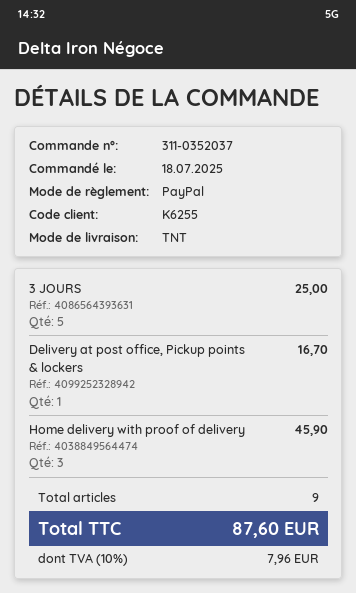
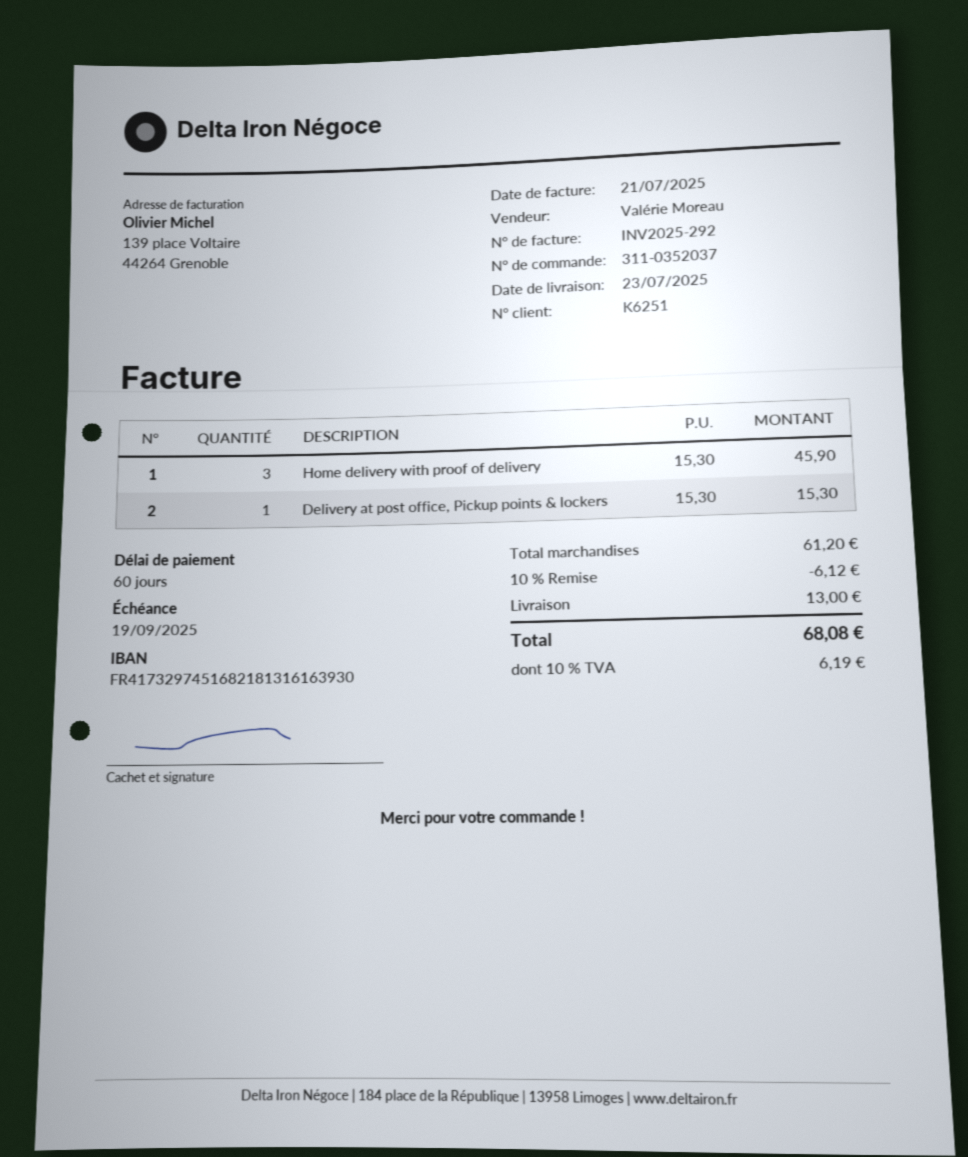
customer number: K6255 -> K6251
3 JOURS: 5 for 25.00 -> none
Delivery at post office, Pickup points & lockers: 1 for 16.70 -> 1 for 15.30
discount: none -> 10% = 6.12
shipping: none -> 13.00
tax: 10% = 7.96 -> 10% = 6.19
total: 87.60 -> 68.08

